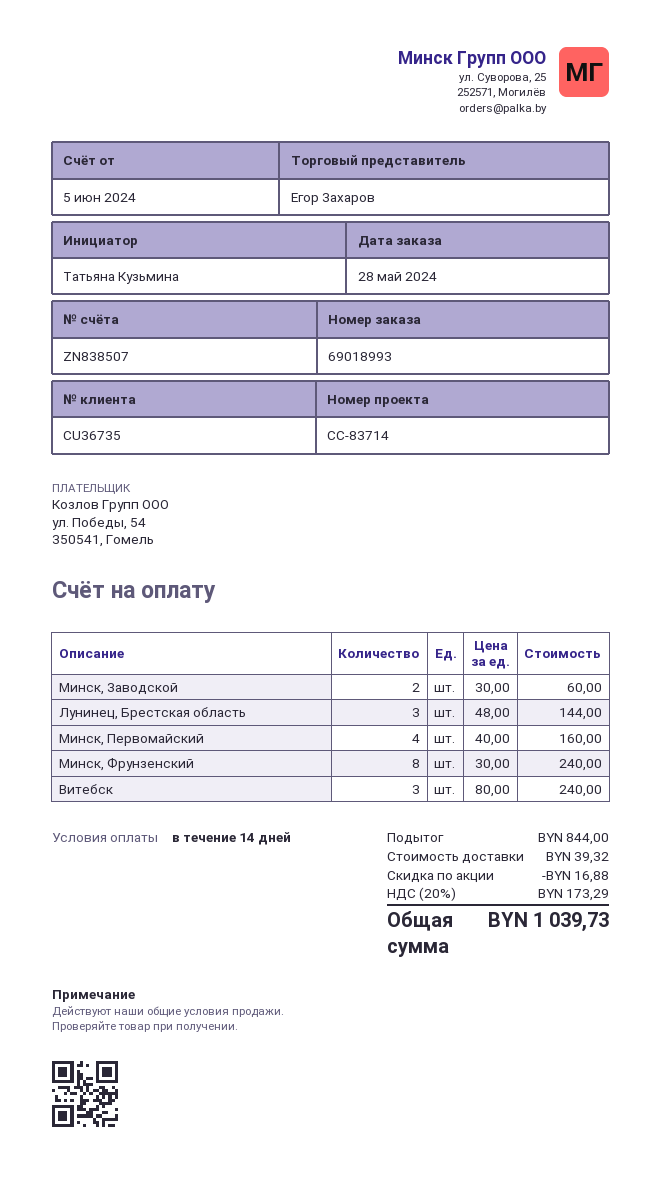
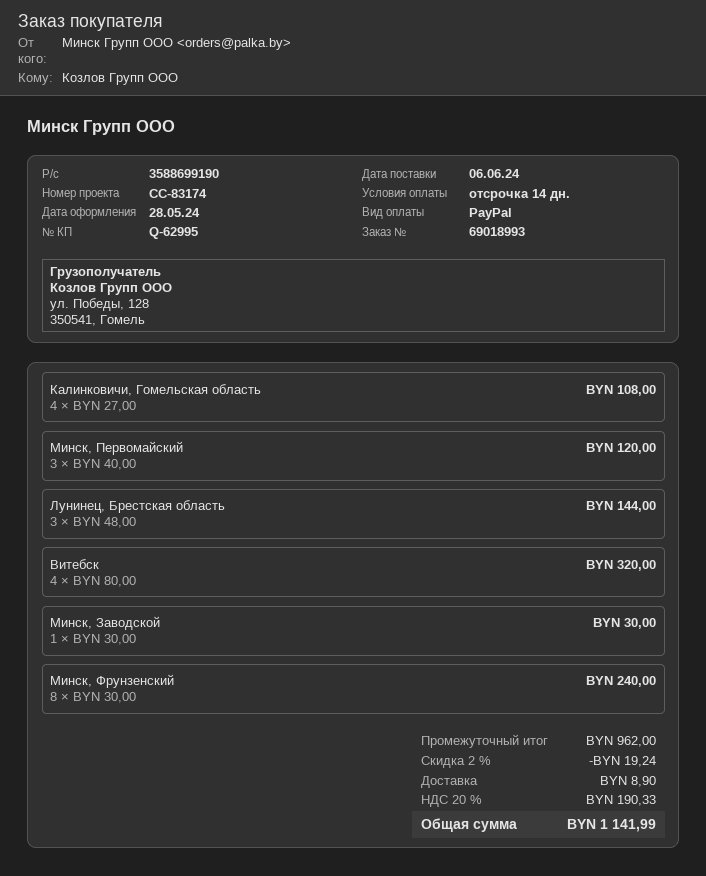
reference: CC-83714 -> CC-83174
Минск, Заводской: 2 x 30.00 = 60.00 -> 1 x 30.00 = 30.00
Минск, Первомайский: 4 x 40.00 = 160.00 -> 3 x 40.00 = 120.00
Витебск: 3 x 80.00 = 240.00 -> 4 x 80.00 = 320.00
Калинковичи, Гомельская область: none -> 4 x 27.00 = 108.00
subtotal: 844.00 -> 962.00
discount: 16.88 -> 19.24
shipping: 39.32 -> 8.90
tax: 20% = 173.29 -> 20% = 190.33
total: 1039.73 -> 1141.99

